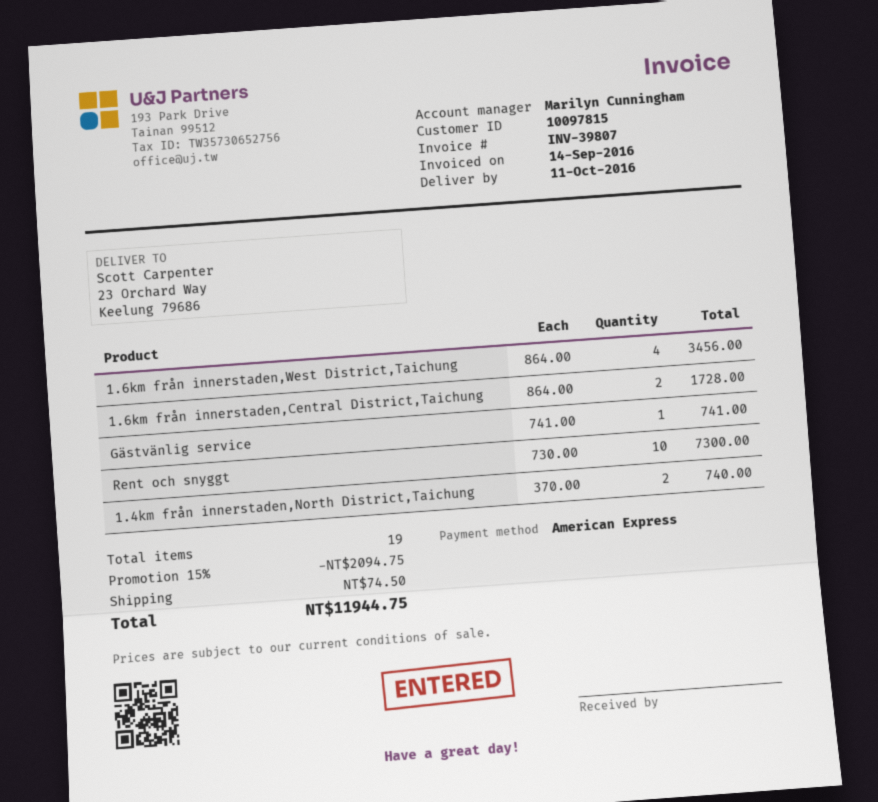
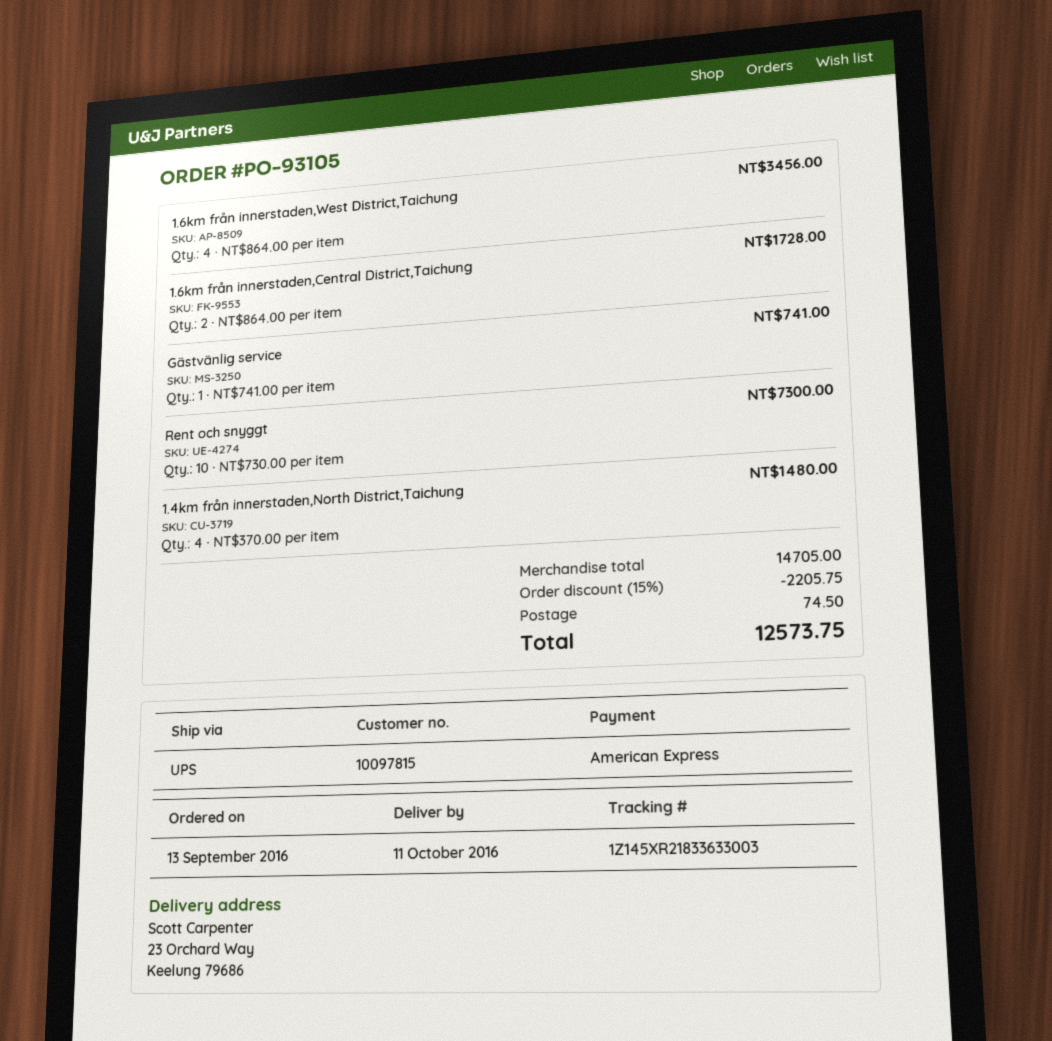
1.4km från innerstaden,North District,Taichung: 2 x 370.00 = 740.00 -> 4 x 370.00 = 1480.00
discount: 15% = 2094.75 -> 15% = 2205.75
total: 11944.75 -> 12573.75

